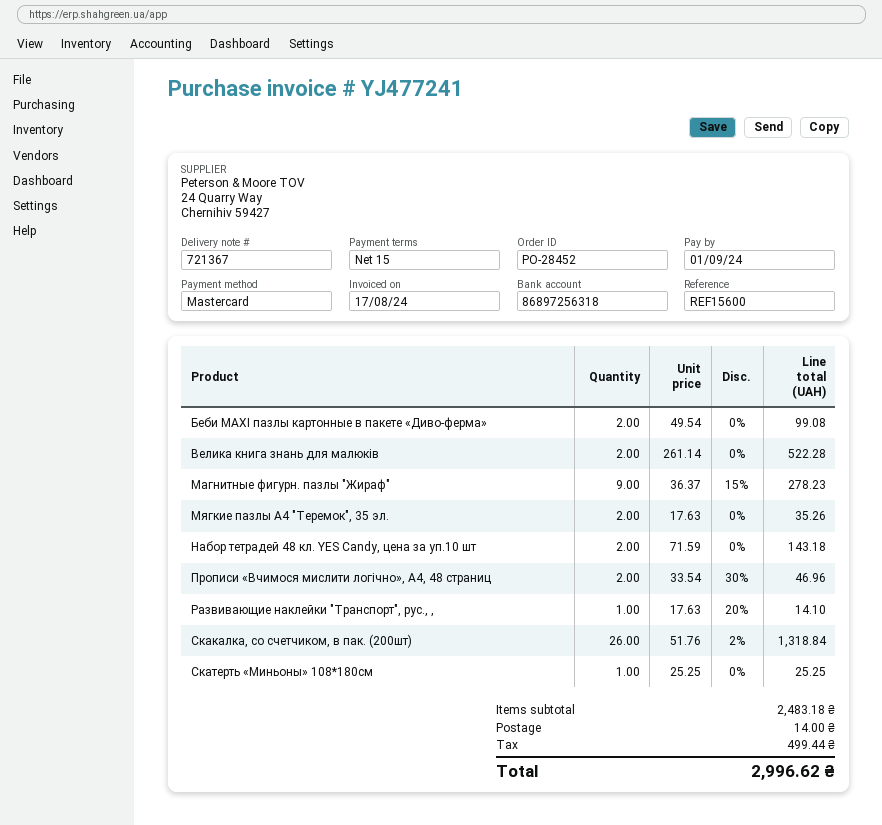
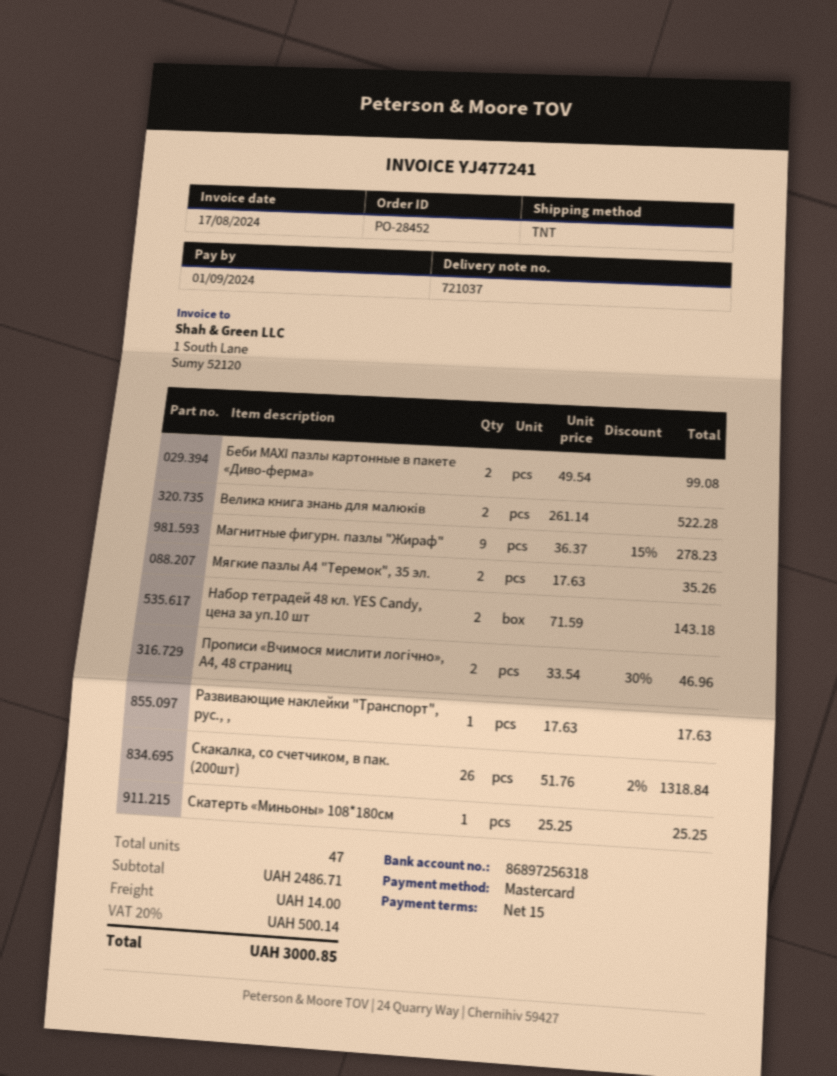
delivery note number: 721367 -> 721037
Развивающие наклейки "Транспорт", рус., ,: 1 x 17.63 - 20% = 14.10 -> 1 x 17.63 = 17.63
subtotal: 2483.18 -> 2486.71
tax: 499.44 -> 500.14
total: 2996.62 -> 3000.85

